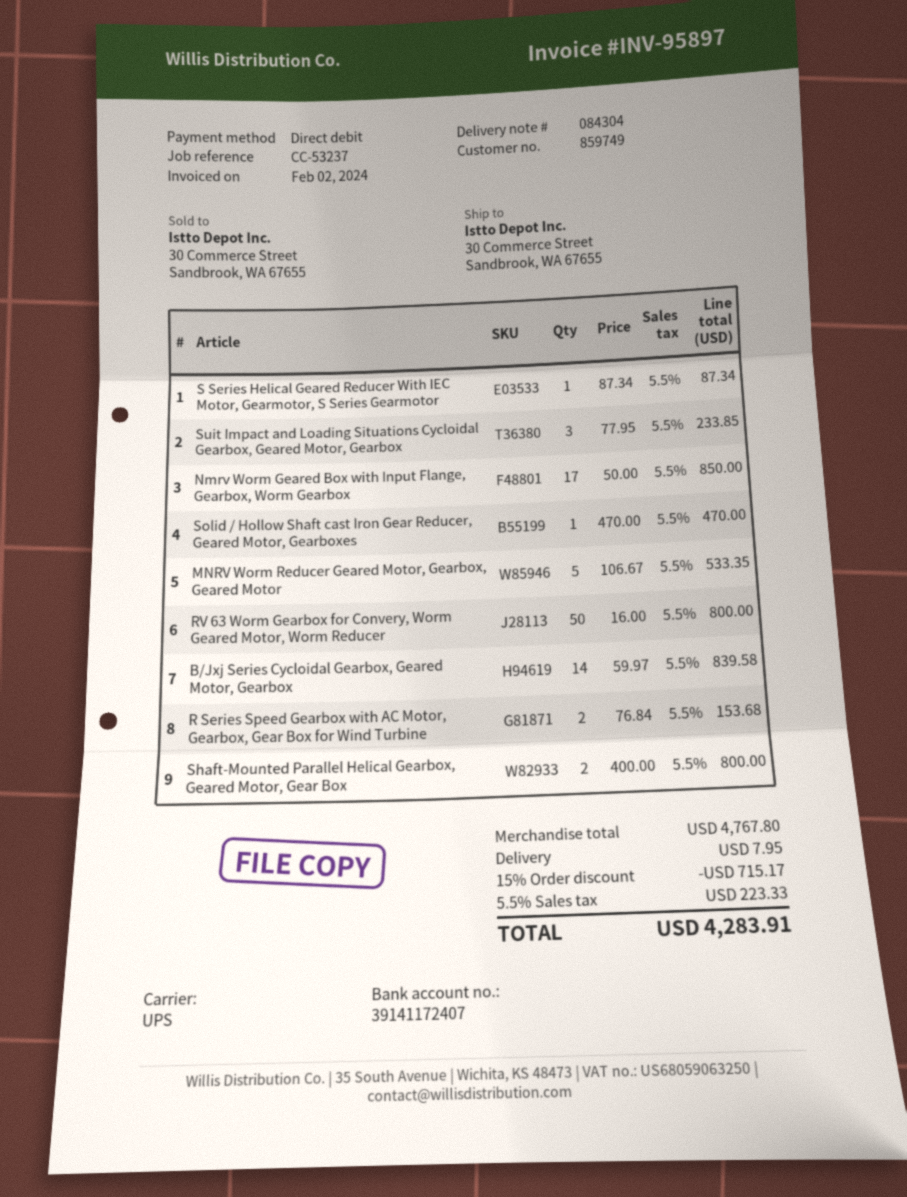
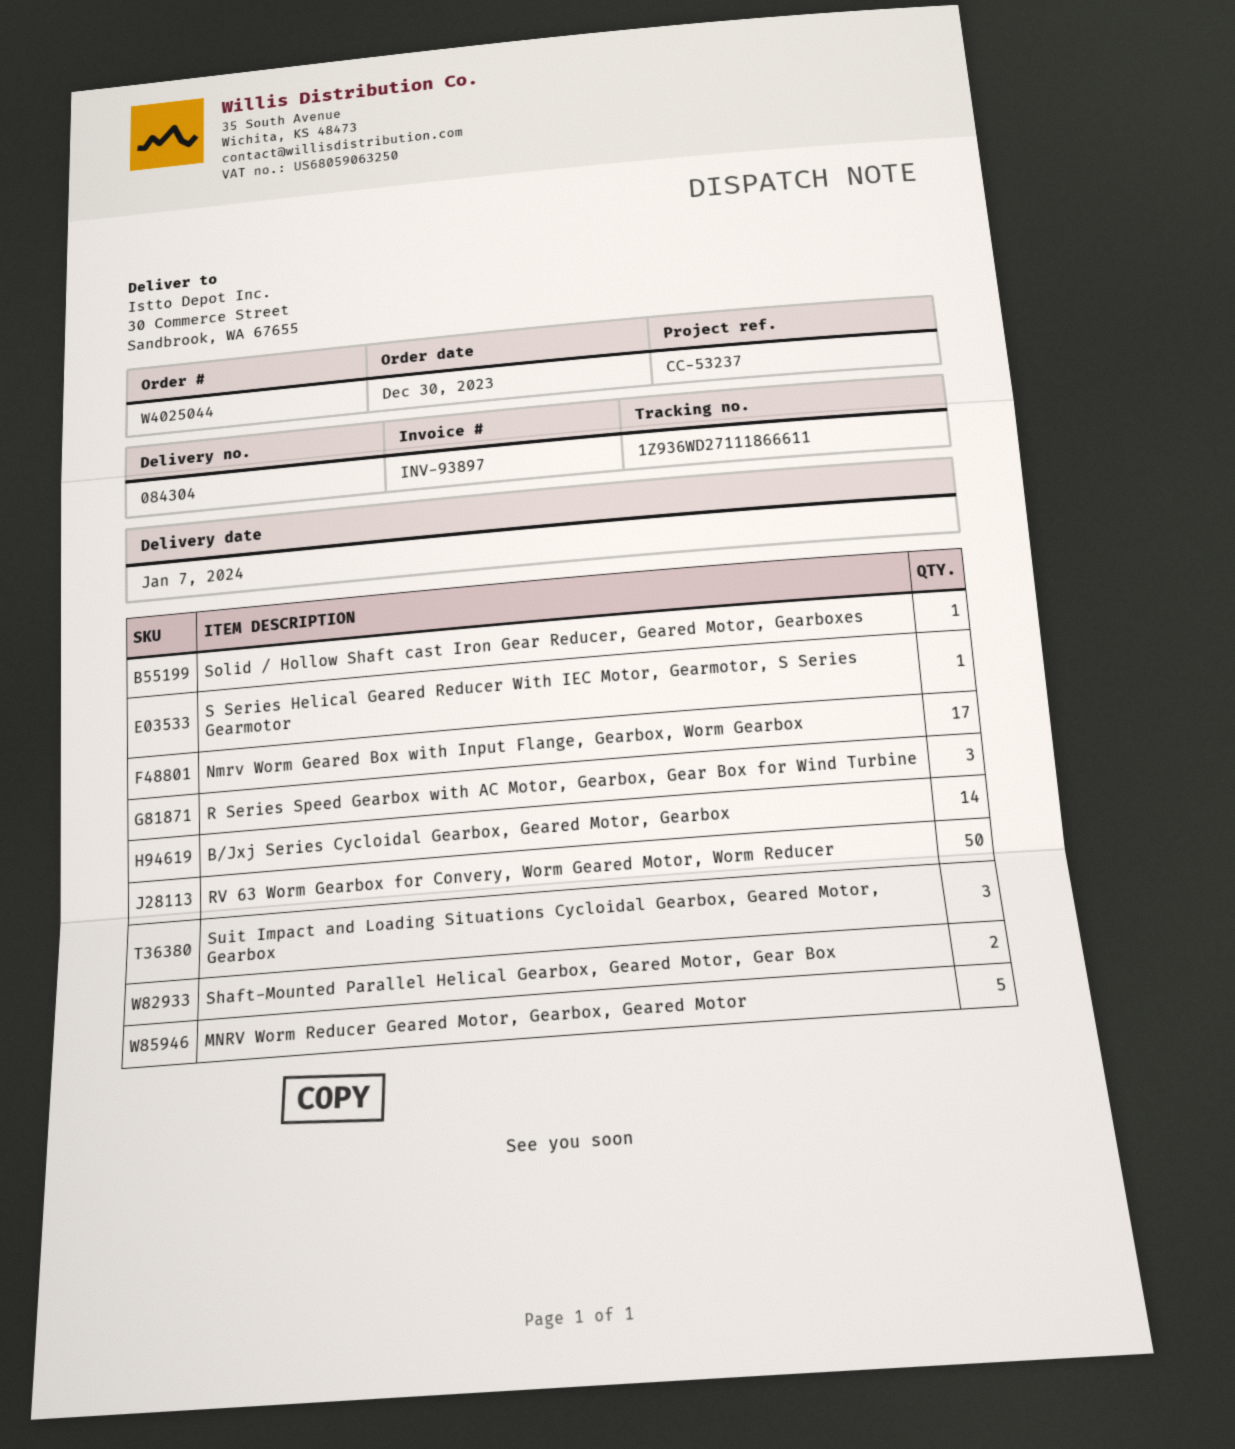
invoice number: INV-95897 -> INV-93897
R Series Speed Gearbox with AC Motor, Gearbox, Gear Box for Wind Turbine: 2 -> 3

